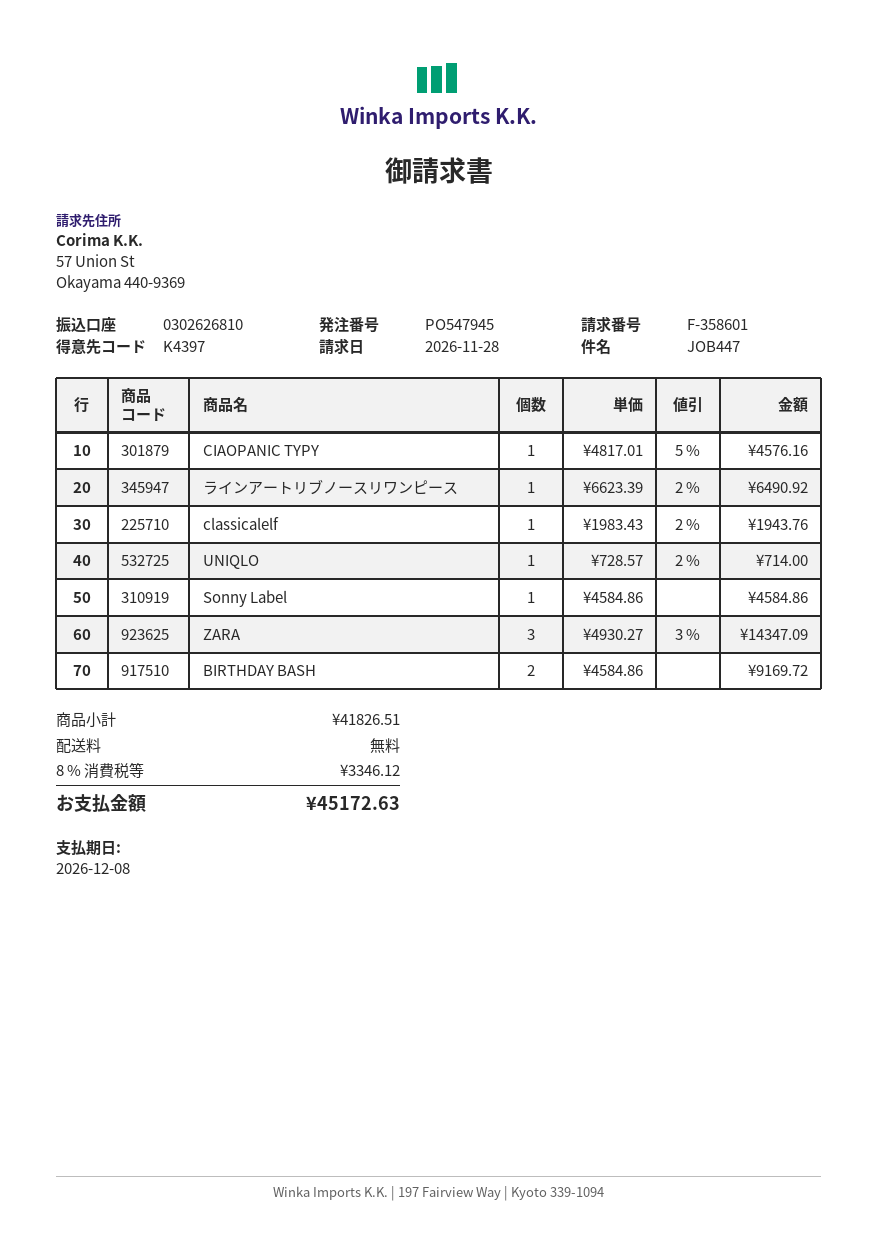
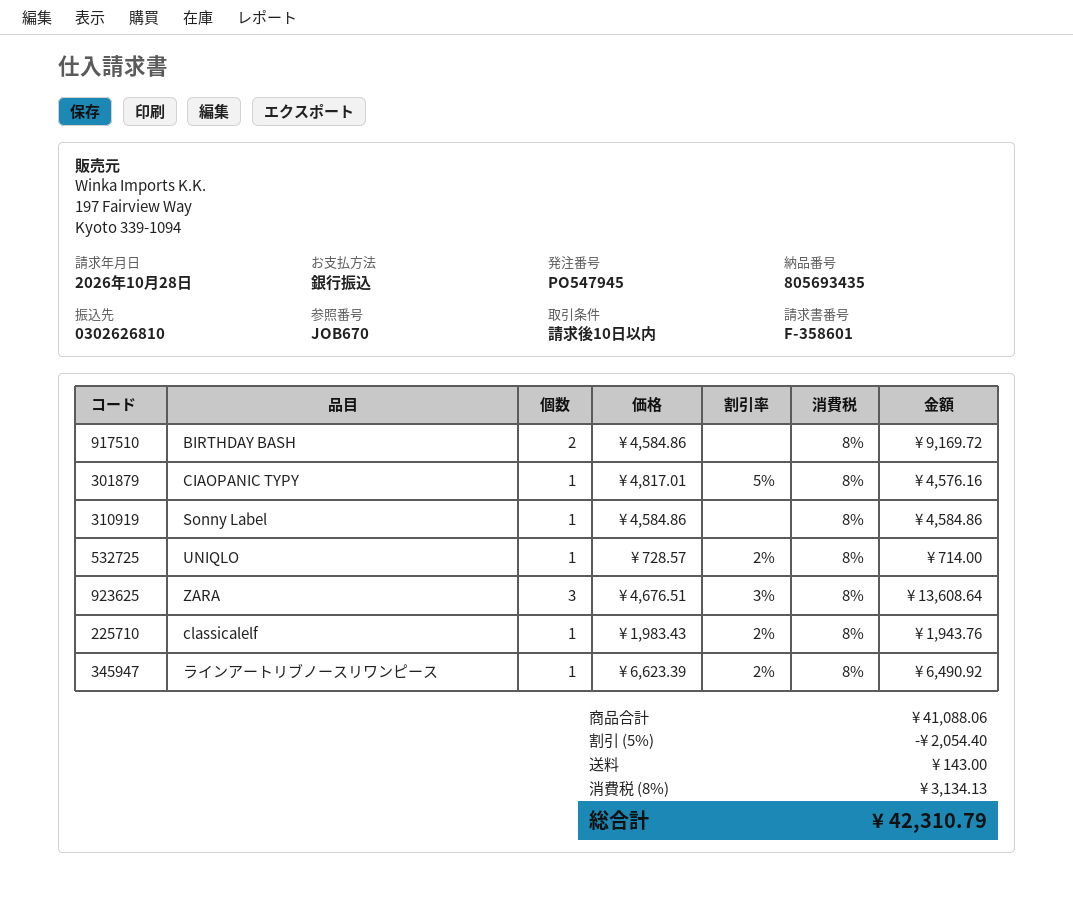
invoice date: 2026-11-28 -> 2026-10-28
reference: JOB447 -> JOB670
ZARA: 3 x 4930.27 - 3% = 14347.09 -> 3 x 4676.51 - 3% = 13608.64
subtotal: 41826.51 -> 41088.06
discount: none -> 5% = 2054.40
shipping: 0.00 -> 143.00
tax: 8% = 3346.12 -> 8% = 3134.13
total: 45172.63 -> 42310.79

